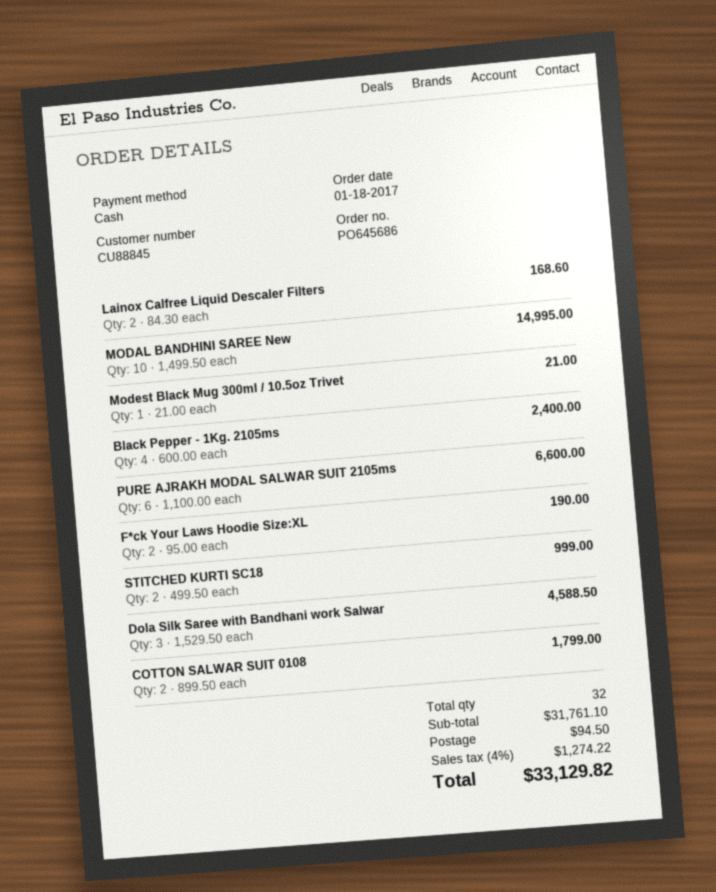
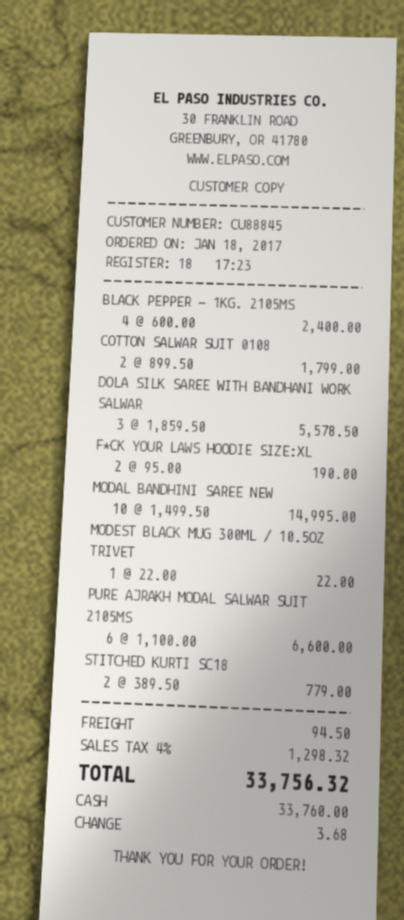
Lainox Calfree Liquid Descaler Filters: 2 x 84.30 = 168.60 -> none
Modest Black Mug 300ml / 10.5oz Trivet: 1 x 21.00 = 21.00 -> 1 x 22.00 = 22.00
STITCHED KURTI SC18: 2 x 499.50 = 999.00 -> 2 x 389.50 = 779.00
Dola Silk Saree with Bandhani work Salwar: 3 x 1529.50 = 4588.50 -> 3 x 1859.50 = 5578.50
tax: 4% = 1274.22 -> 4% = 1298.32
total: 33129.82 -> 33756.32

